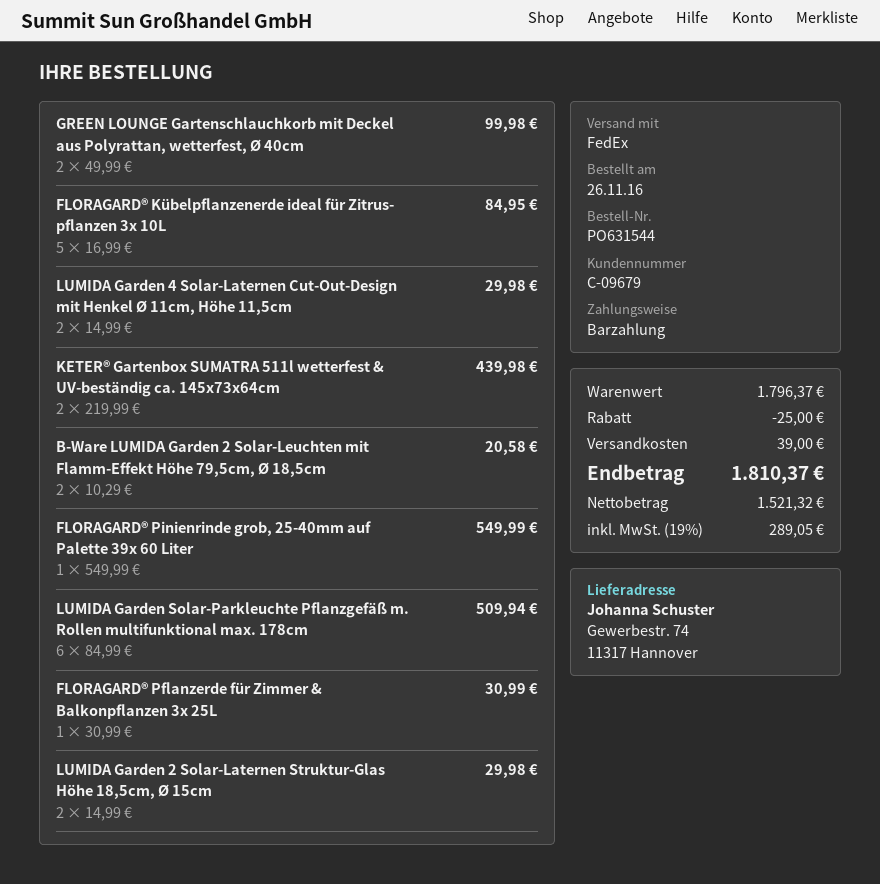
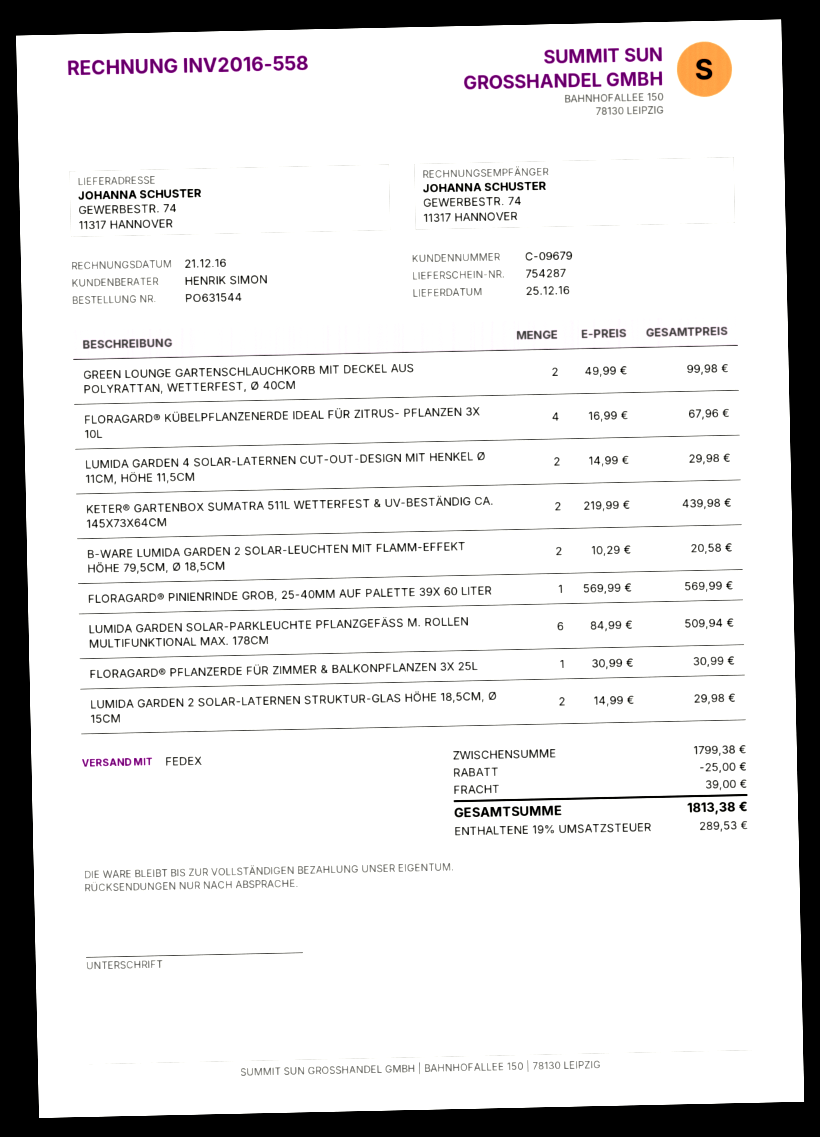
FLORAGARD® Kübelpflanzenerde ideal für Zitrus- pflanzen 3x 10L: 5 x 16.99 = 84.95 -> 4 x 16.99 = 67.96
FLORAGARD® Pinienrinde grob, 25-40mm auf Palette 39x 60 Liter: 1 x 549.99 = 549.99 -> 1 x 569.99 = 569.99
subtotal: 1796.37 -> 1799.38
tax: 19% = 289.05 -> 19% = 289.53
total: 1810.37 -> 1813.38

